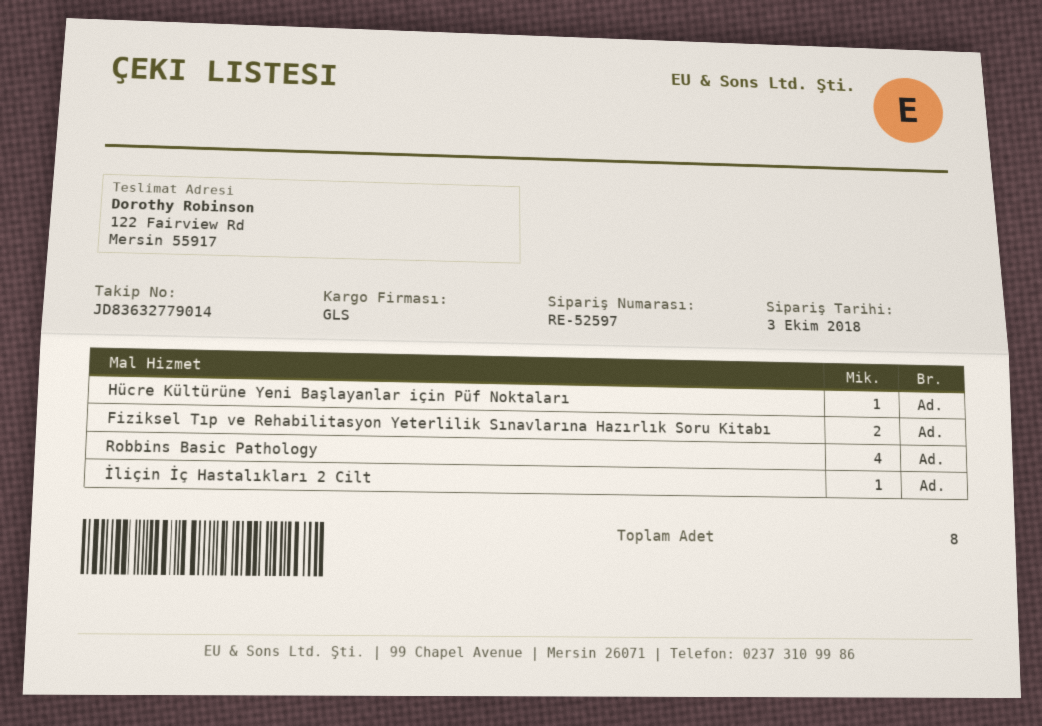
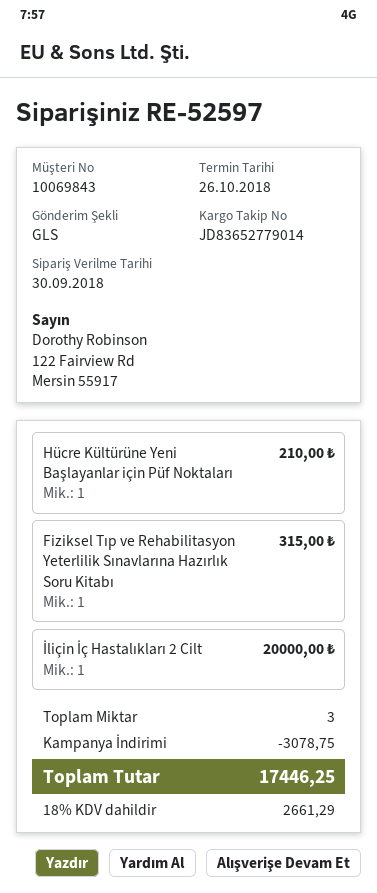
order date: 2018-10-03 -> 2018-09-30
tracking number: JD83632779014 -> JD83652779014
Fiziksel Tıp ve Rehabilitasyon Yeterlilik Sınavlarına Hazırlık Soru Kitabı: 2 -> 1
Robbins Basic Pathology: 4 -> none
total quantity: 8 -> 3

